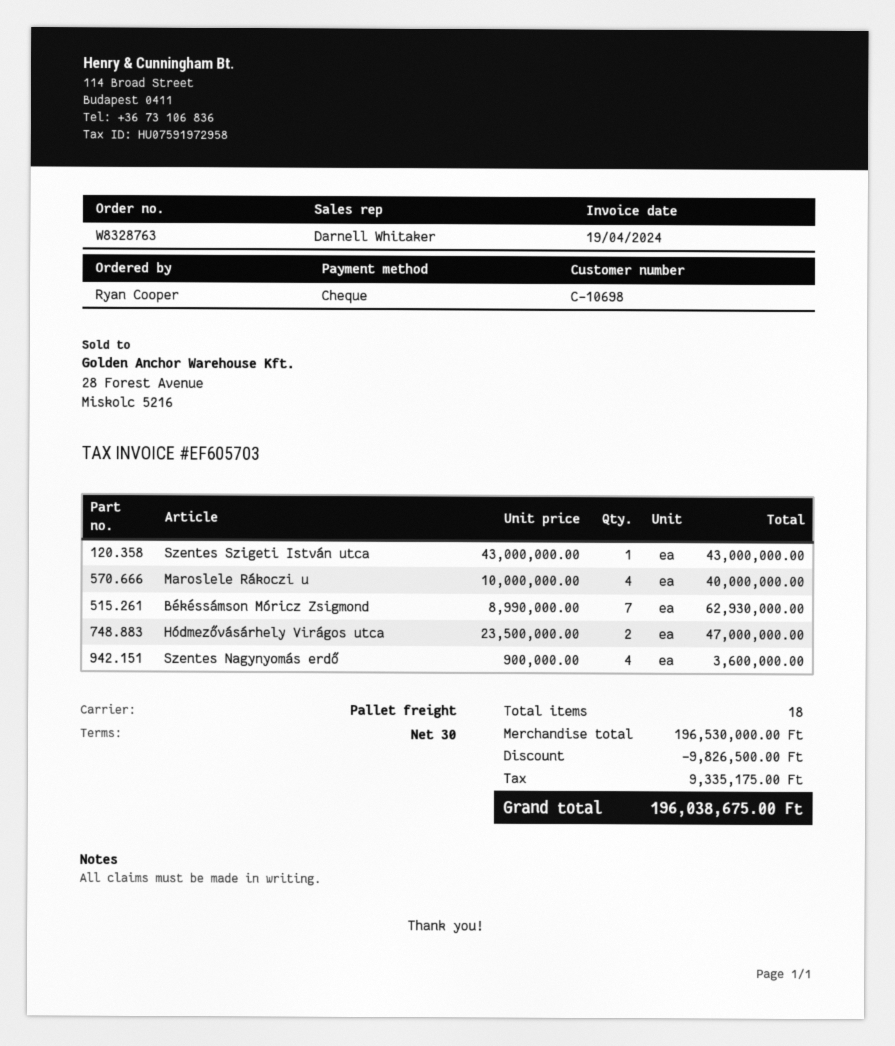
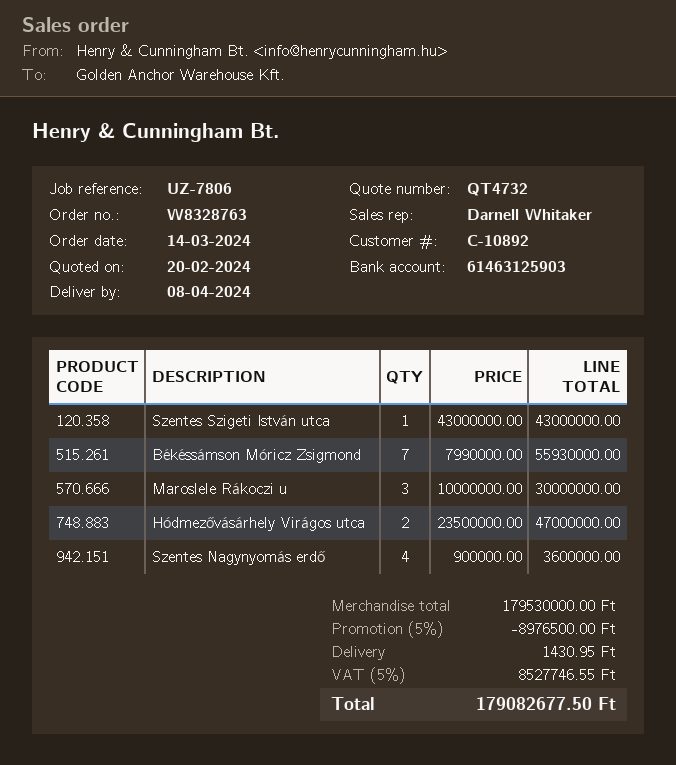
customer number: C-10698 -> C-10892
Maroslele Rákoczi u: 4 x 10000000.00 = 40000000.00 -> 3 x 10000000.00 = 30000000.00
Békéssámson Móricz Zsigmond: 7 x 8990000.00 = 62930000.00 -> 7 x 7990000.00 = 55930000.00
subtotal: 196530000.00 -> 179530000.00
discount: 9826500.00 -> 8976500.00
shipping: none -> 1430.95
tax: 9335175.00 -> 8527746.55
total: 196038675.00 -> 179082677.50

